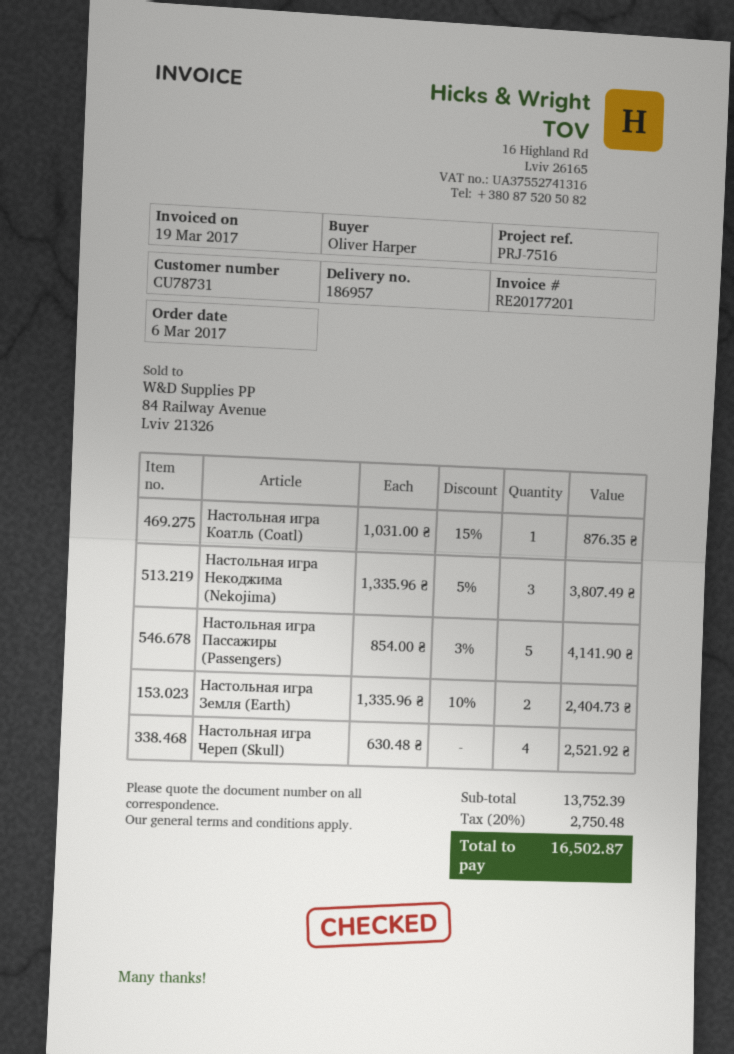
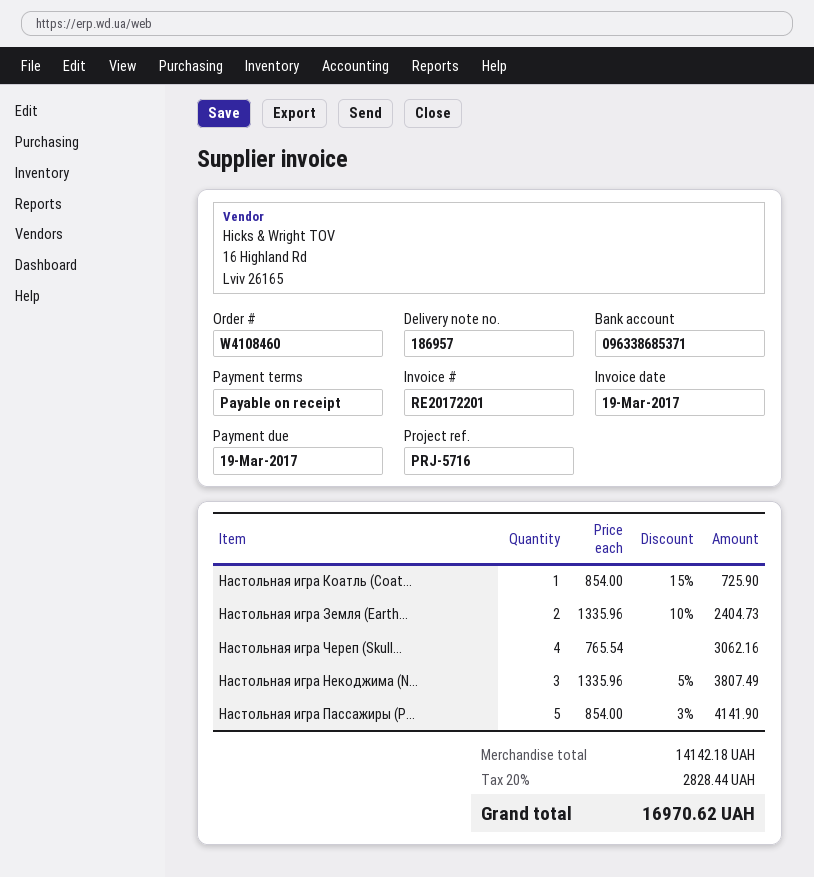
invoice number: RE20177201 -> RE20172201
reference: PRJ-7516 -> PRJ-5716
Настольная игра Коатль (Coatl): 1 x 1031.00 - 15% = 876.35 -> 1 x 854.00 - 15% = 725.90
Настольная игра Череп (Skull): 4 x 630.48 = 2521.92 -> 4 x 765.54 = 3062.16
subtotal: 13752.39 -> 14142.18
tax: 20% = 2750.48 -> 20% = 2828.44
total: 16502.87 -> 16970.62

